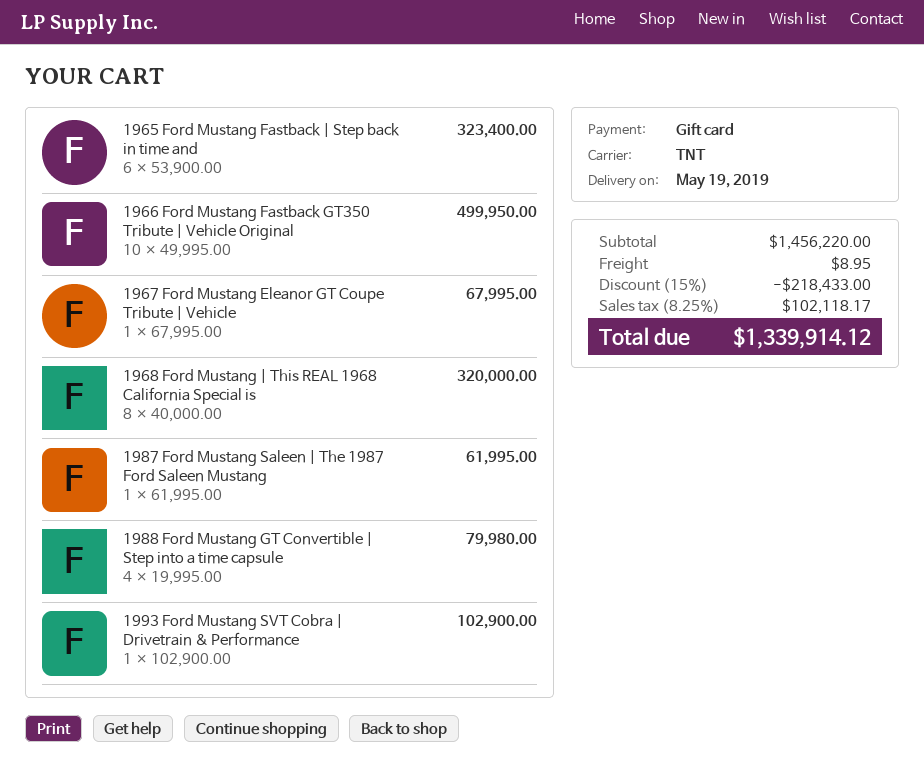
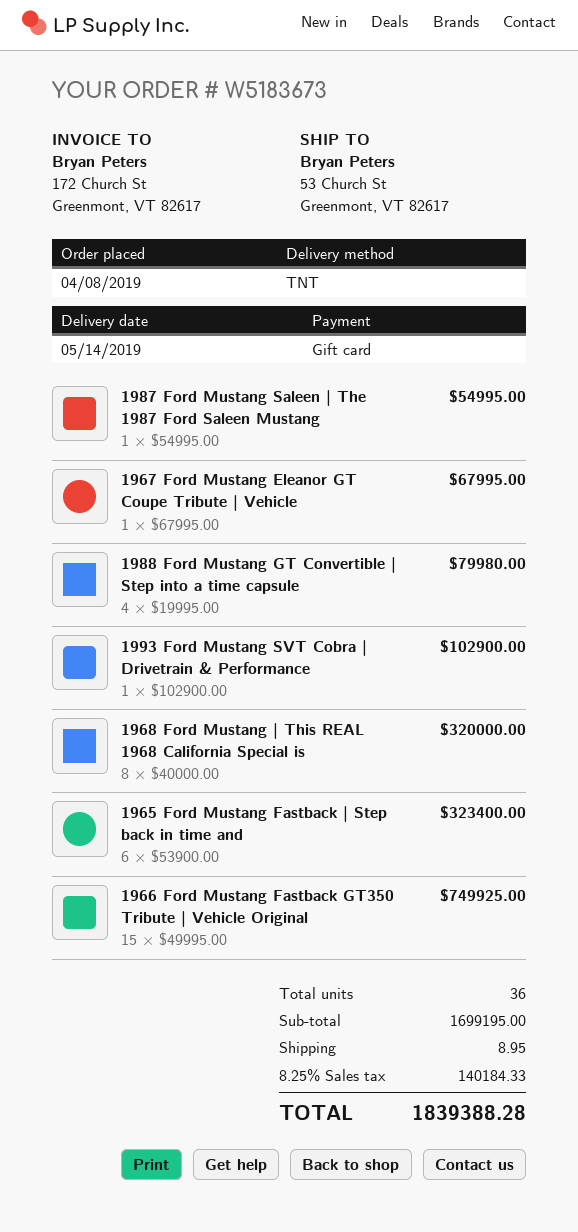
delivery date: 2019-05-19 -> 2019-05-14
1966 Ford Mustang Fastback GT350 Tribute | Vehicle Original: 10 x 49995.00 = 499950.00 -> 15 x 49995.00 = 749925.00
1987 Ford Mustang Saleen | The 1987 Ford Saleen Mustang: 1 x 61995.00 = 61995.00 -> 1 x 54995.00 = 54995.00
subtotal: 1456220.00 -> 1699195.00
discount: 15% = 218433.00 -> none
tax: 8.25% = 102118.17 -> 8.25% = 140184.33
total: 1339914.12 -> 1839388.28

